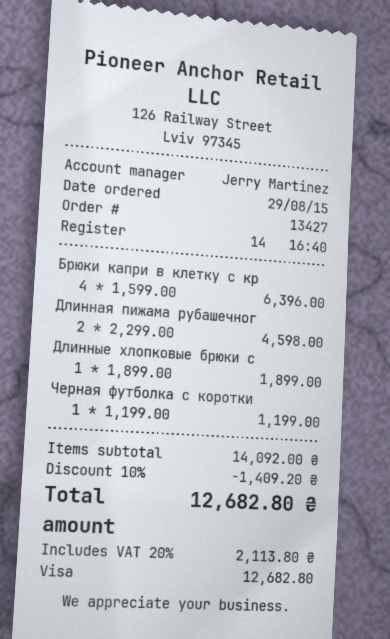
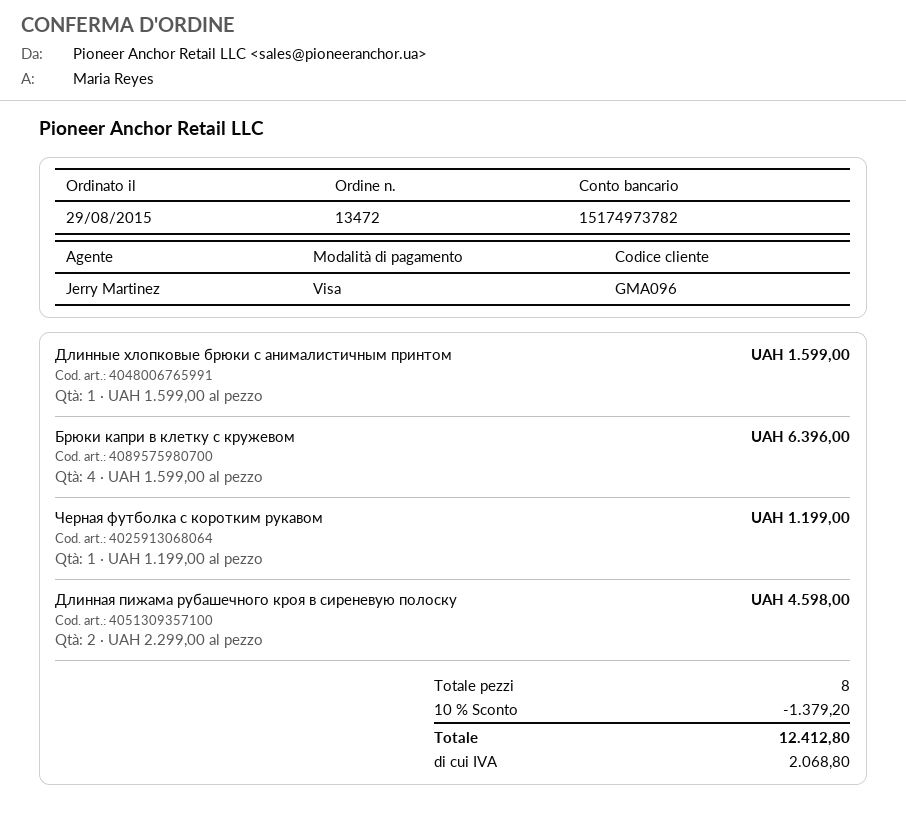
order number: 13427 -> 13472
Длинные хлопковые брюки с: 1 x 1899.00 = 1899.00 -> 1 x 1599.00 = 1599.00
discount: 10% = 1409.20 -> 10% = 1379.20
tax: 2113.80 -> 2068.80
total: 12682.80 -> 12412.80

